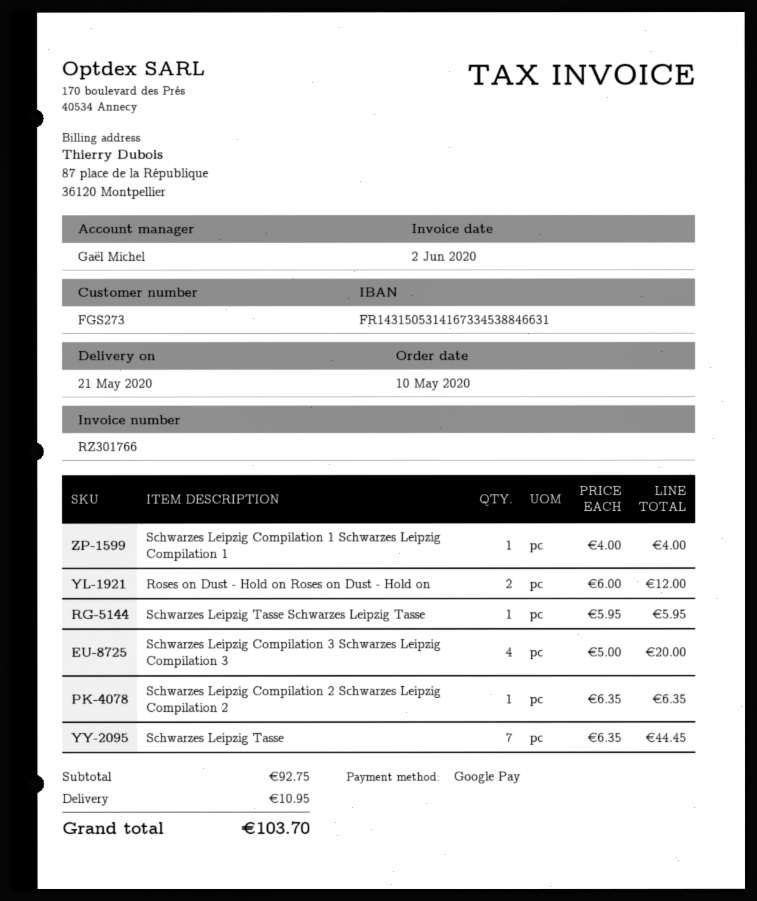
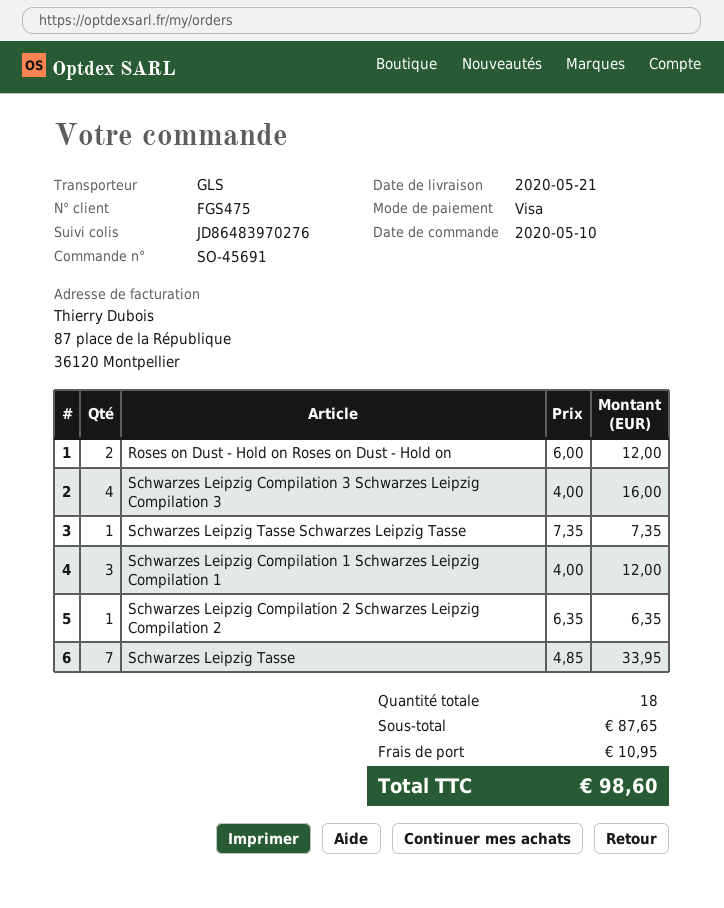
customer number: FGS273 -> FGS475
payment method: Google Pay -> Visa
Schwarzes Leipzig Compilation 1 Schwarzes Leipzig Compilation 1: 1 x 4.00 = 4.00 -> 3 x 4.00 = 12.00
Schwarzes Leipzig Tasse Schwarzes Leipzig Tasse: 1 x 5.95 = 5.95 -> 1 x 7.35 = 7.35
Schwarzes Leipzig Compilation 3 Schwarzes Leipzig Compilation 3: 4 x 5.00 = 20.00 -> 4 x 4.00 = 16.00
Schwarzes Leipzig Tasse: 7 x 6.35 = 44.45 -> 7 x 4.85 = 33.95
subtotal: 92.75 -> 87.65
total: 103.70 -> 98.60

